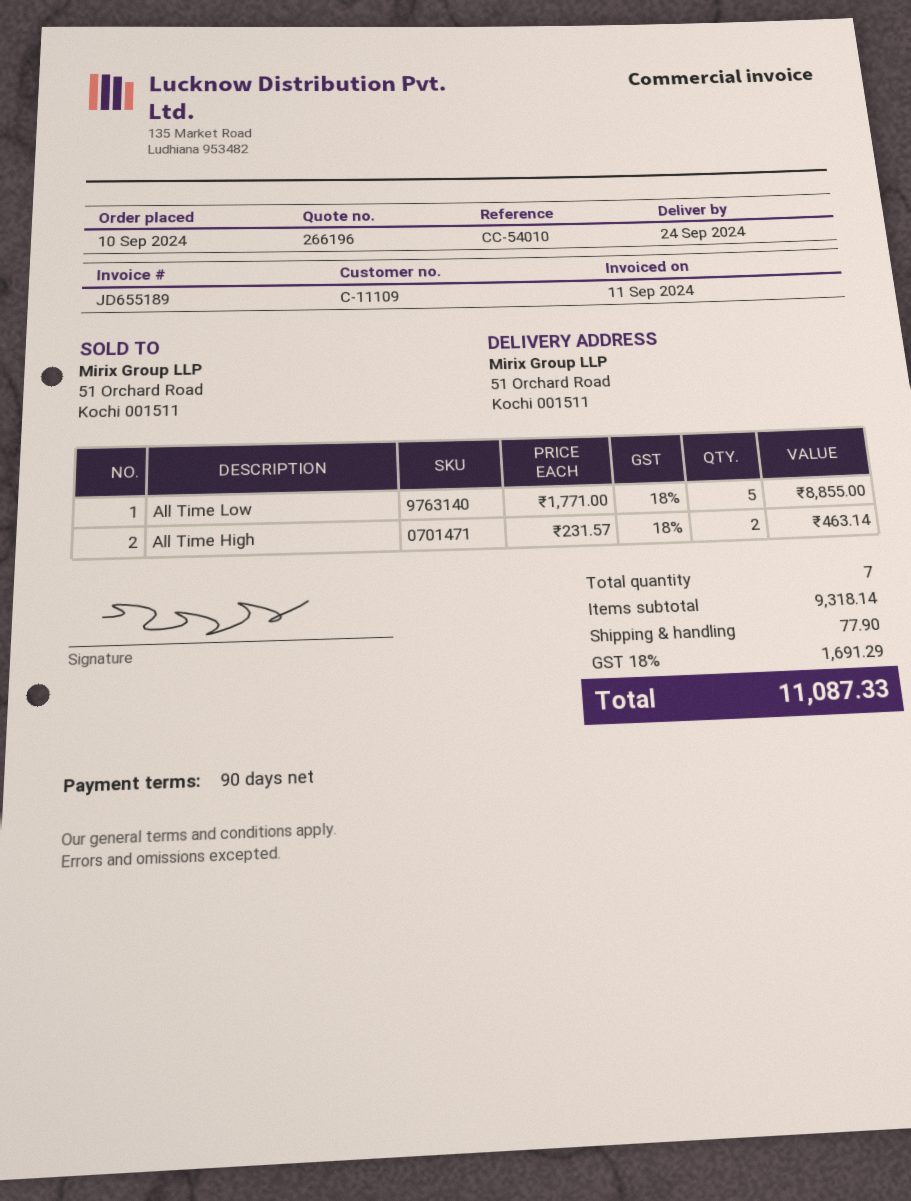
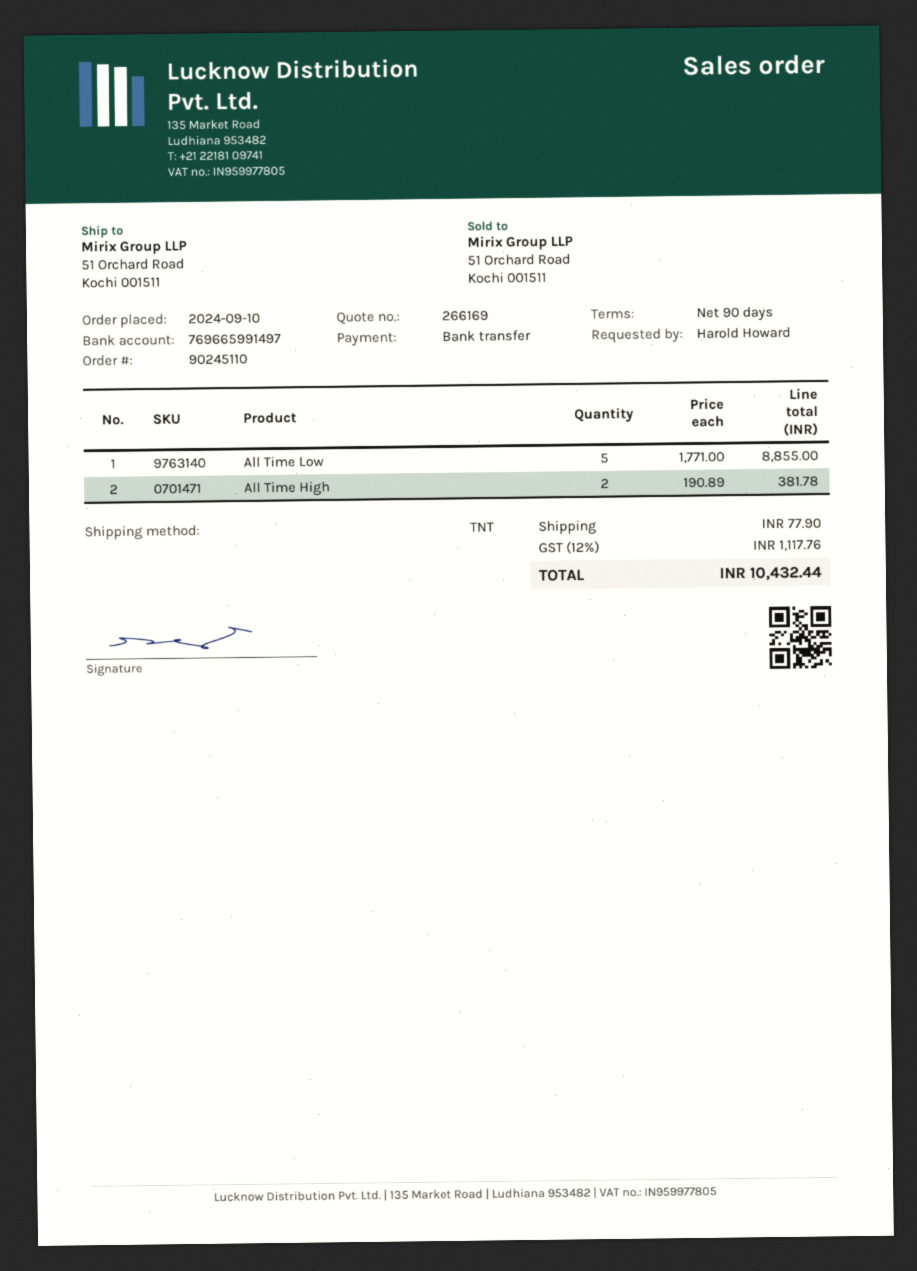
quote number: 266196 -> 266169
All Time High: 2 x 231.57 = 463.14 -> 2 x 190.89 = 381.78
tax: 18% = 1691.29 -> 12% = 1117.76
total: 11087.33 -> 10432.44

